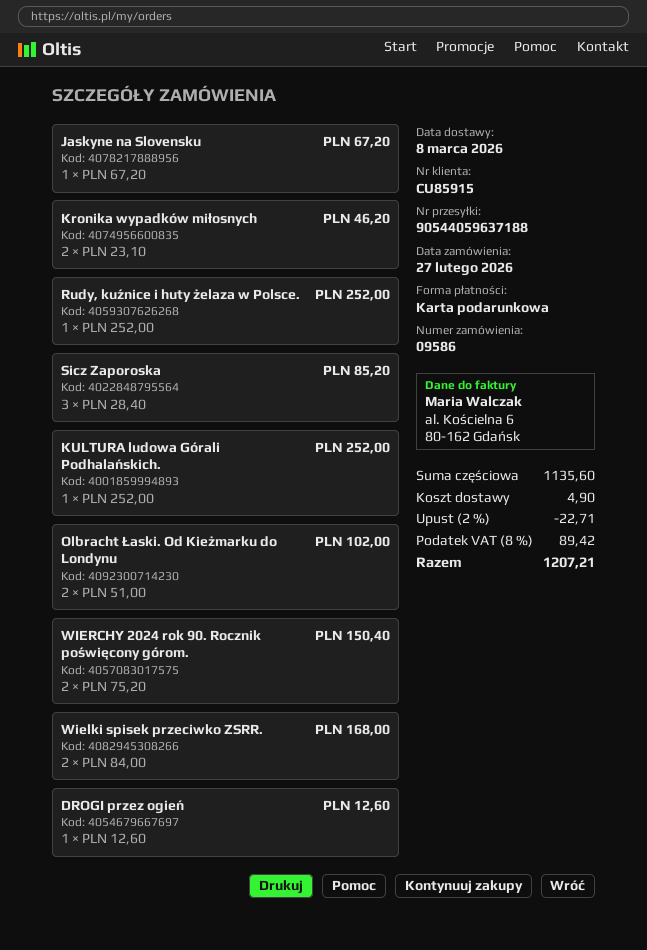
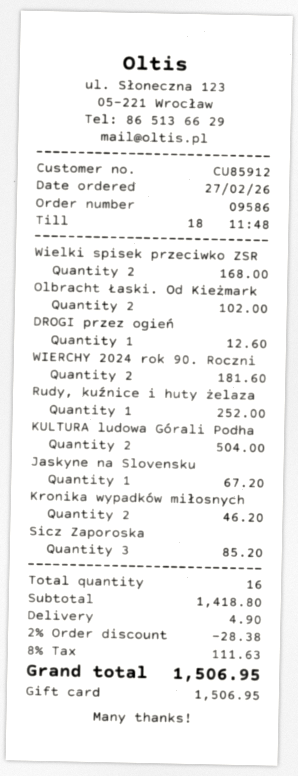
customer number: CU85915 -> CU85912
KULTURA ludowa Górali Podhalańskich.: 1 for 252.00 -> 2 for 504.00
WIERCHY 2024 rok 90. Rocznik poświęcony górom.: 2 for 150.40 -> 2 for 181.60
subtotal: 1135.60 -> 1418.80
discount: 2% = 22.71 -> 2% = 28.38
tax: 8% = 89.42 -> 8% = 111.63
total: 1207.21 -> 1506.95

